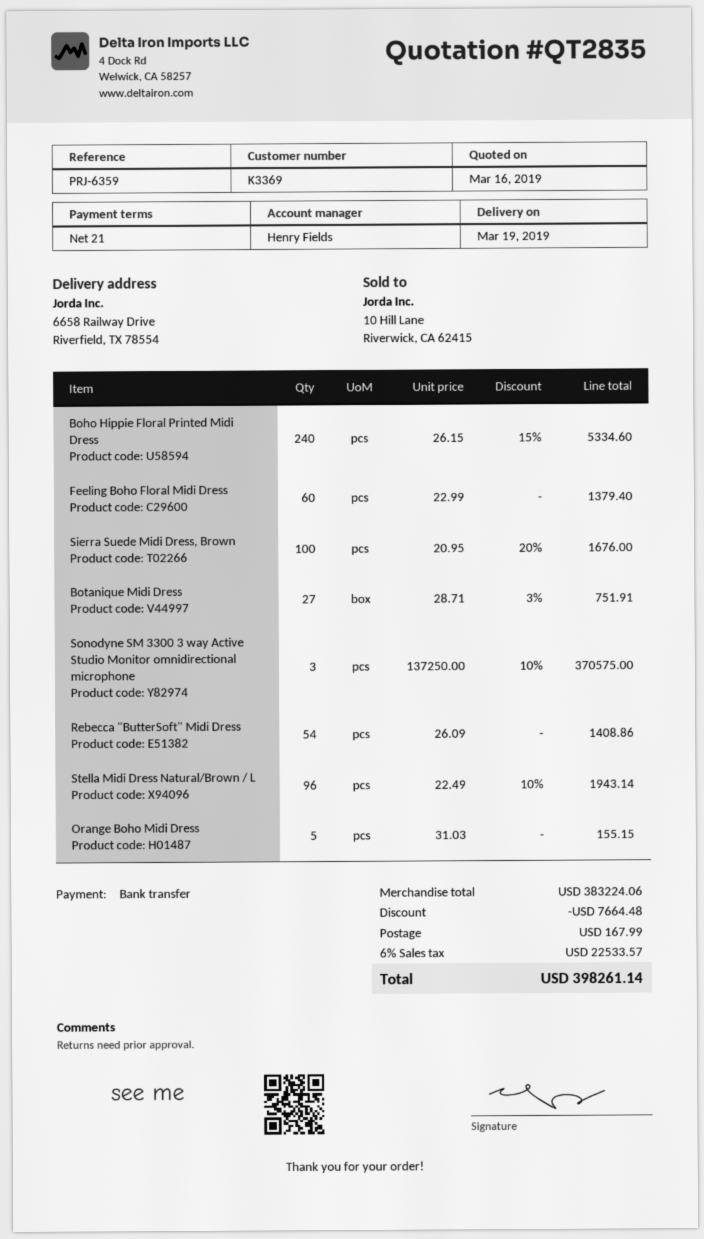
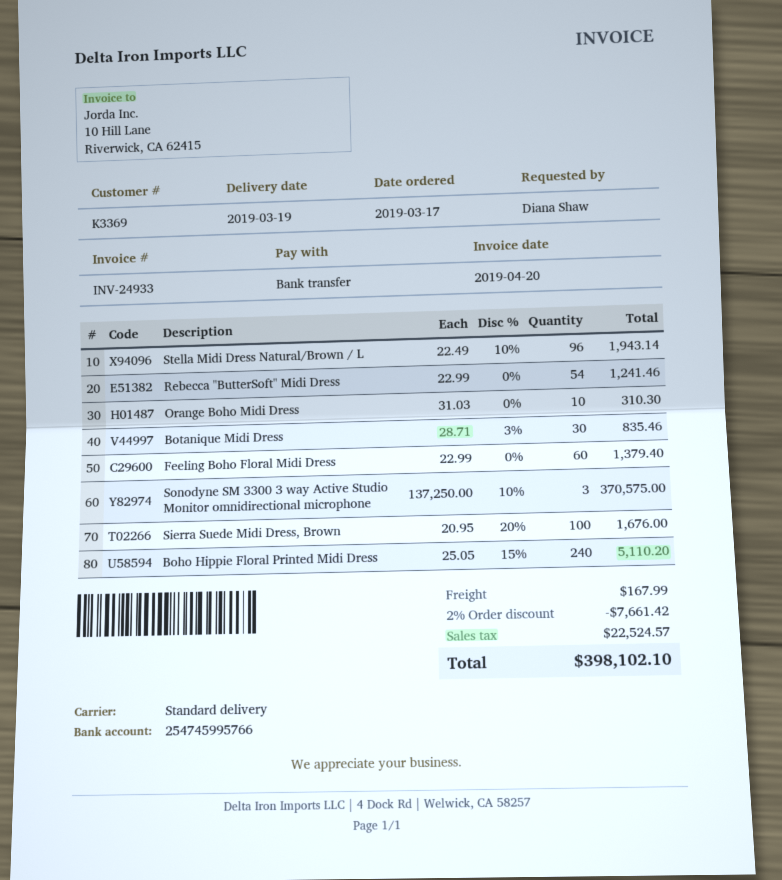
Boho Hippie Floral Printed Midi Dress: 240 x 26.15 - 15% = 5334.60 -> 240 x 25.05 - 15% = 5110.20
Botanique Midi Dress: 27 x 28.71 - 3% = 751.91 -> 30 x 28.71 - 3% = 835.46
Rebecca "ButterSoft" Midi Dress: 54 x 26.09 = 1408.86 -> 54 x 22.99 = 1241.46
Orange Boho Midi Dress: 5 x 31.03 = 155.15 -> 10 x 31.03 = 310.30
discount: 7664.48 -> 7661.42
tax: 22533.57 -> 22524.57
total: 398261.14 -> 398102.10

